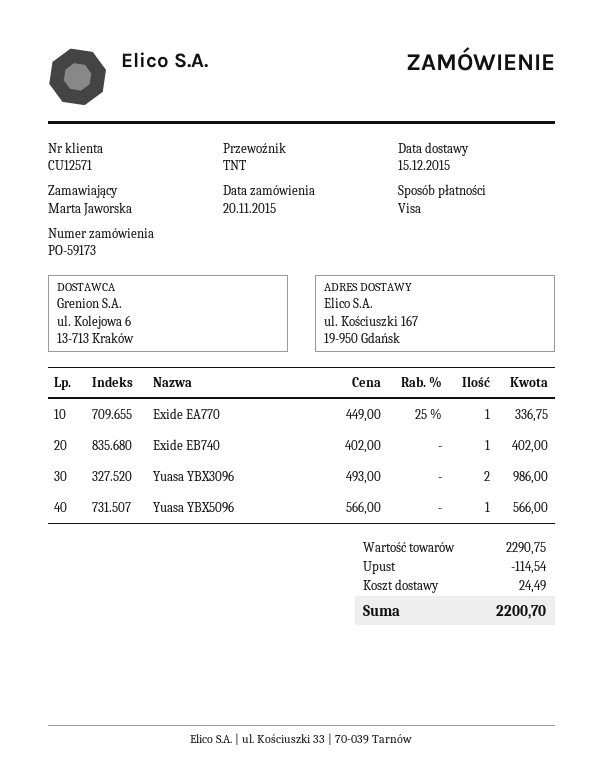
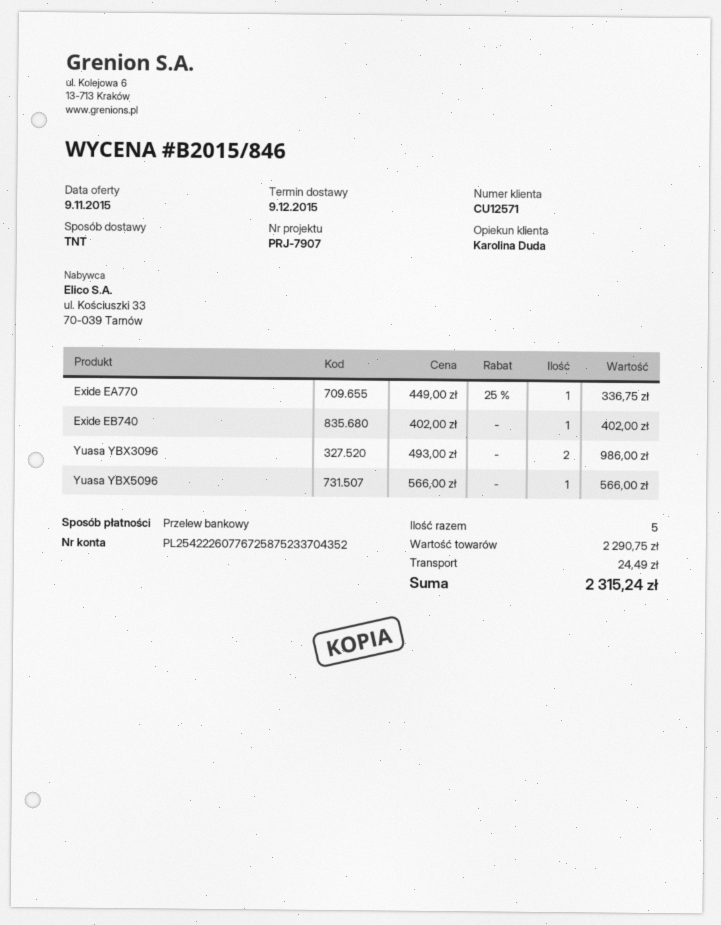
delivery date: 2015-12-15 -> 2015-12-09
payment method: Visa -> bank transfer
discount: 114.54 -> none
total: 2200.70 -> 2315.24

